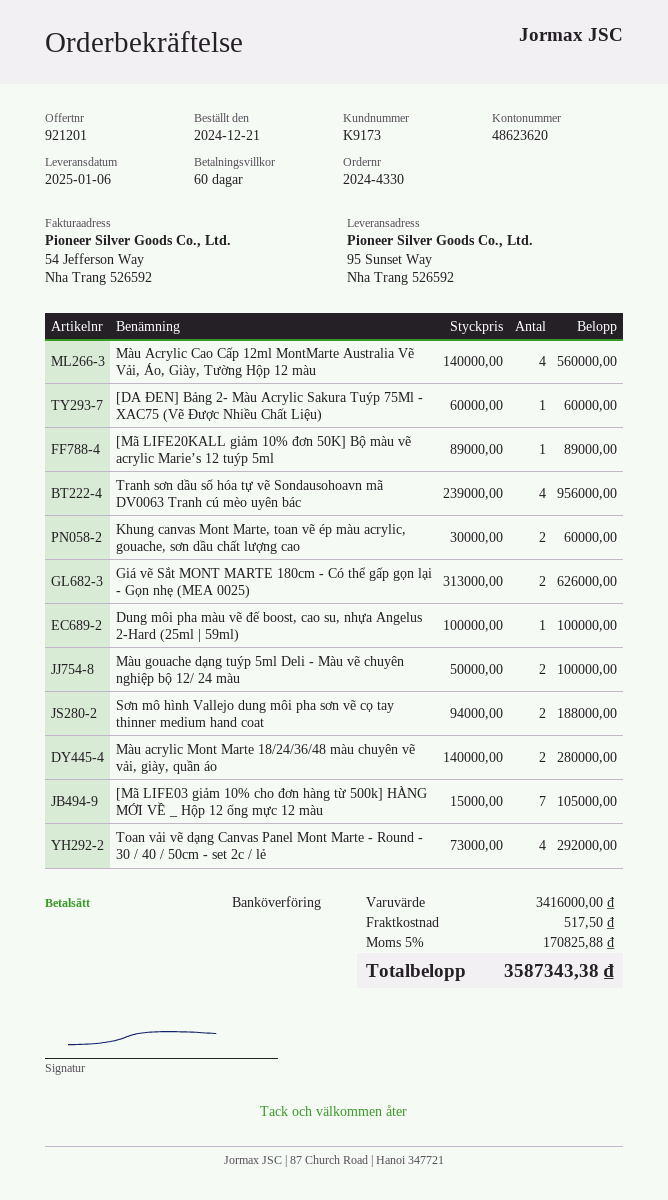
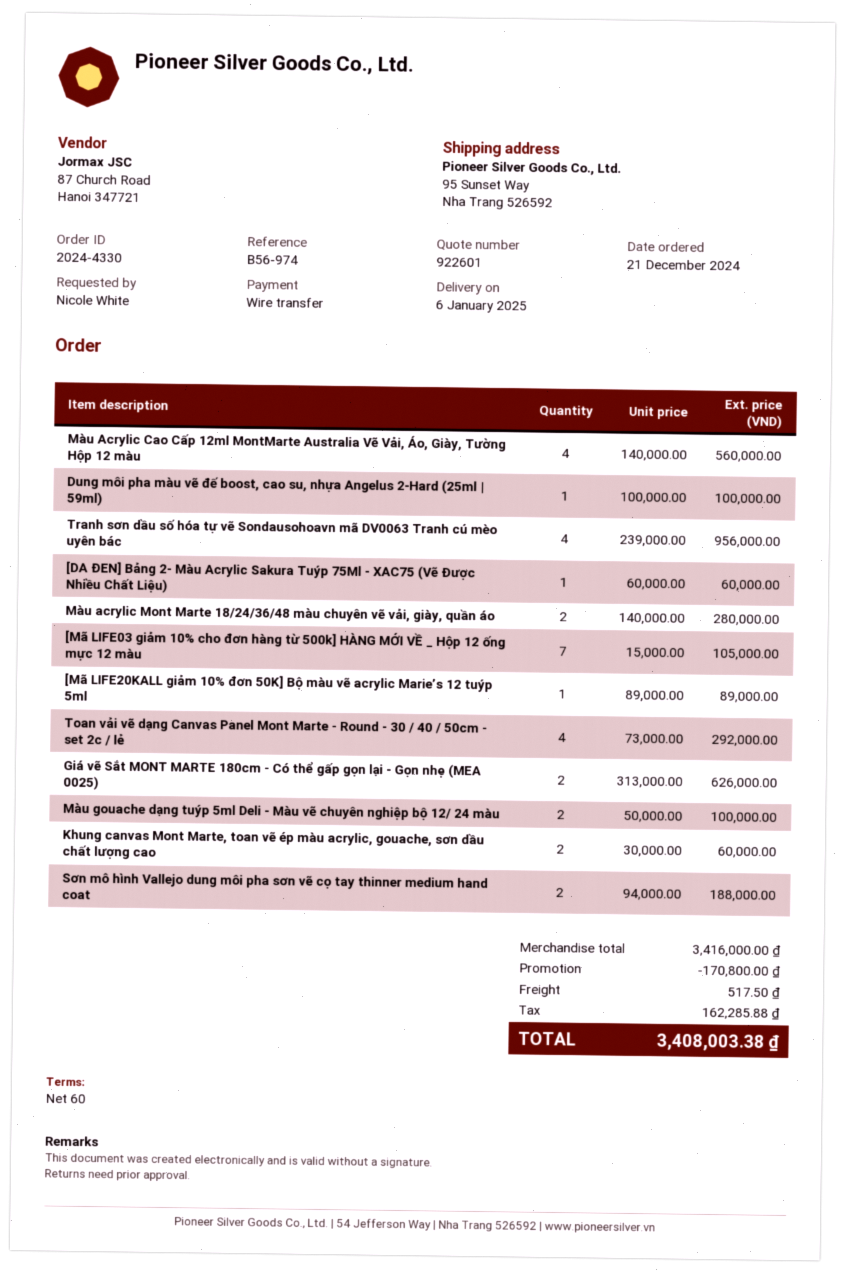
quote number: 921201 -> 922601
discount: none -> 170800.00
tax: 170825.88 -> 162285.88
total: 3587343.38 -> 3408003.38

